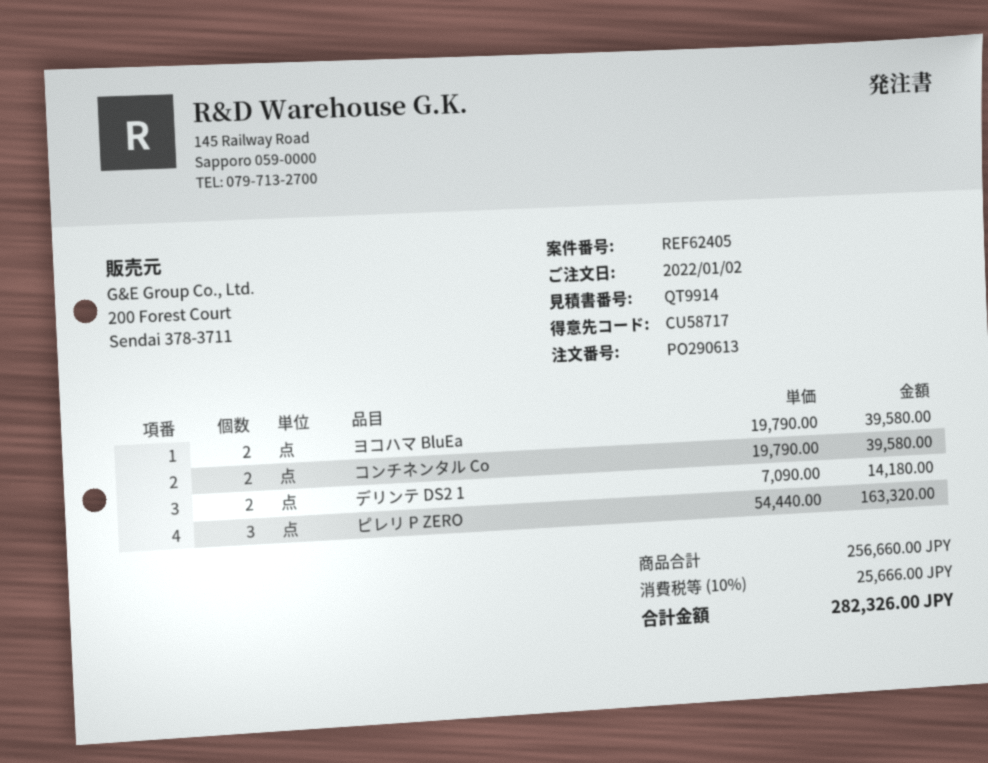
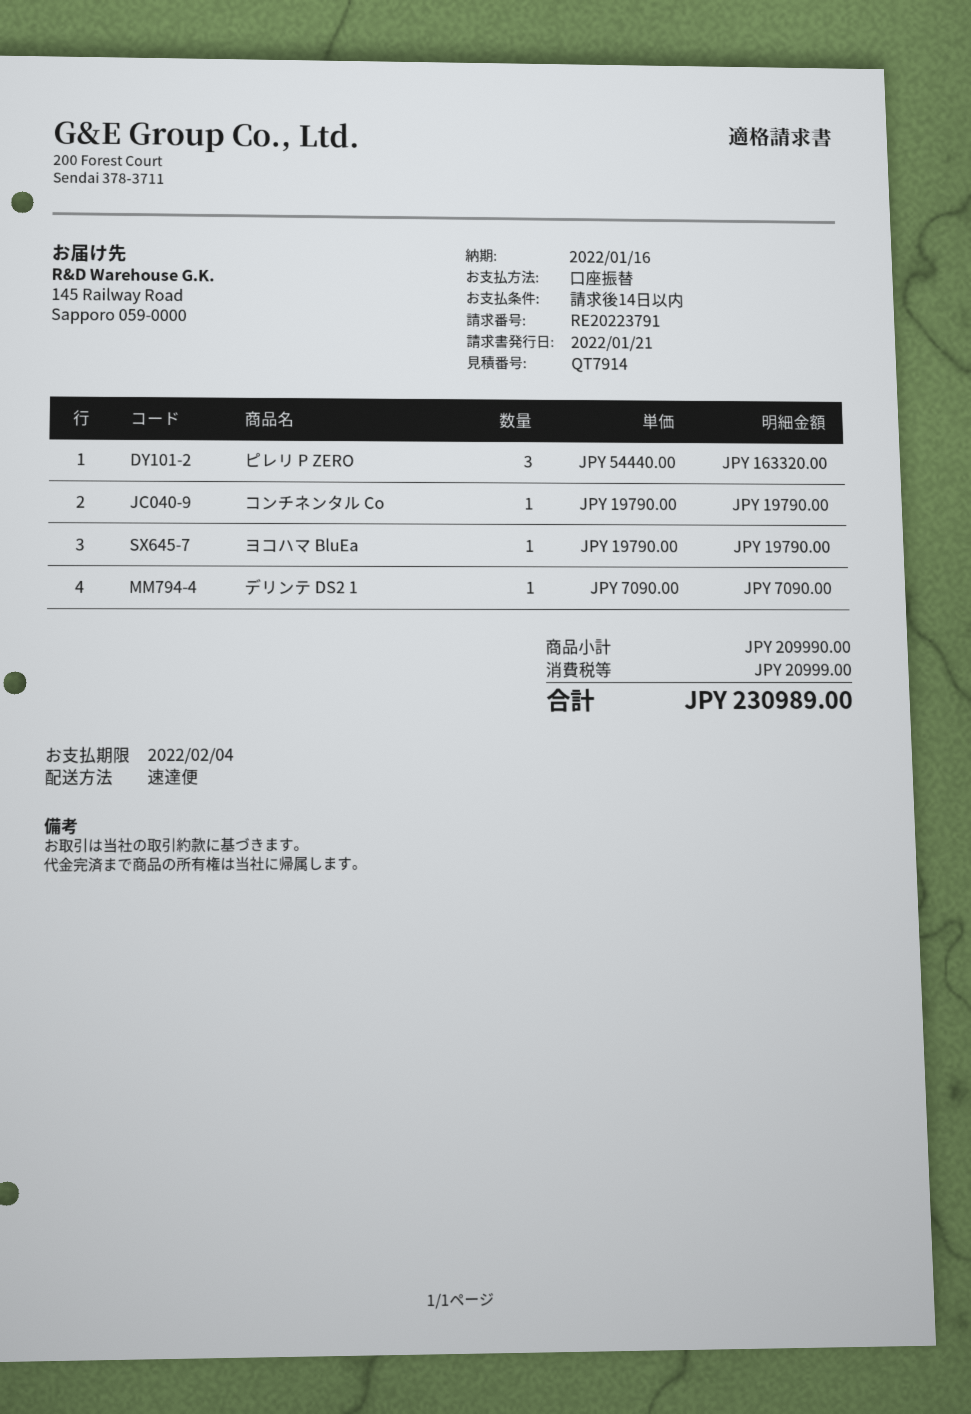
quote number: QT9914 -> QT7914
ヨコハマ BluEa: 2 x 19790.00 = 39580.00 -> 1 x 19790.00 = 19790.00
コンチネンタル Co: 2 x 19790.00 = 39580.00 -> 1 x 19790.00 = 19790.00
デリンテ DS2 1: 2 x 7090.00 = 14180.00 -> 1 x 7090.00 = 7090.00
subtotal: 256660.00 -> 209990.00
tax: 25666.00 -> 20999.00
total: 282326.00 -> 230989.00

